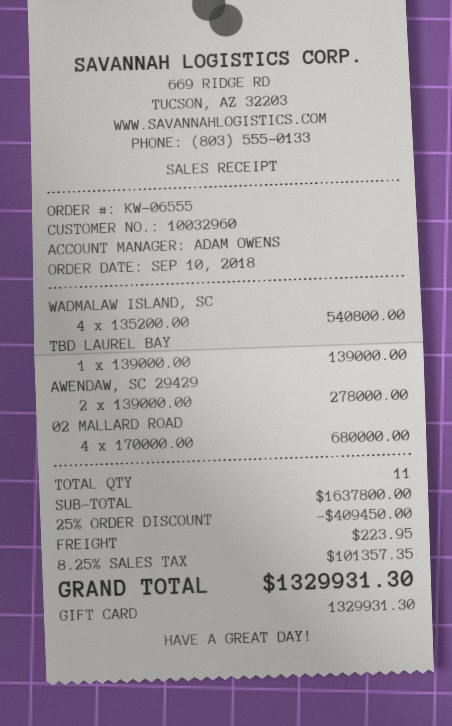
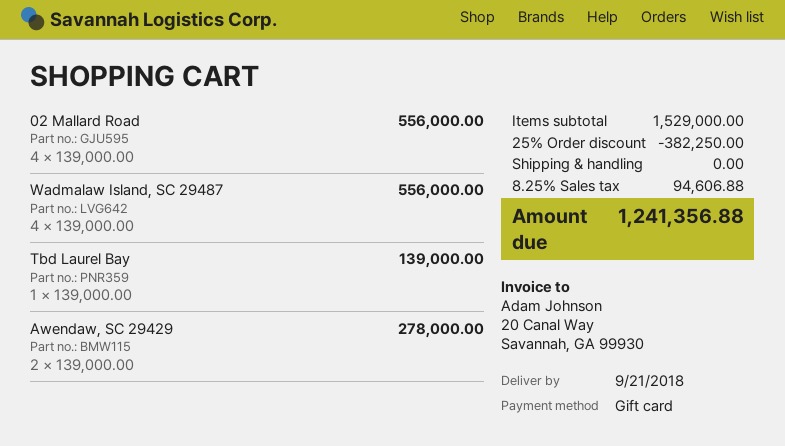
WADMALAW ISLAND, SC: 4 x 135200.00 = 540800.00 -> 4 x 139000.00 = 556000.00
02 MALLARD ROAD: 4 x 170000.00 = 680000.00 -> 4 x 139000.00 = 556000.00
subtotal: 1637800.00 -> 1529000.00
discount: 25% = 409450.00 -> 25% = 382250.00
shipping: 223.95 -> 0.00
tax: 8.25% = 101357.35 -> 8.25% = 94606.88
total: 1329931.30 -> 1241356.88

